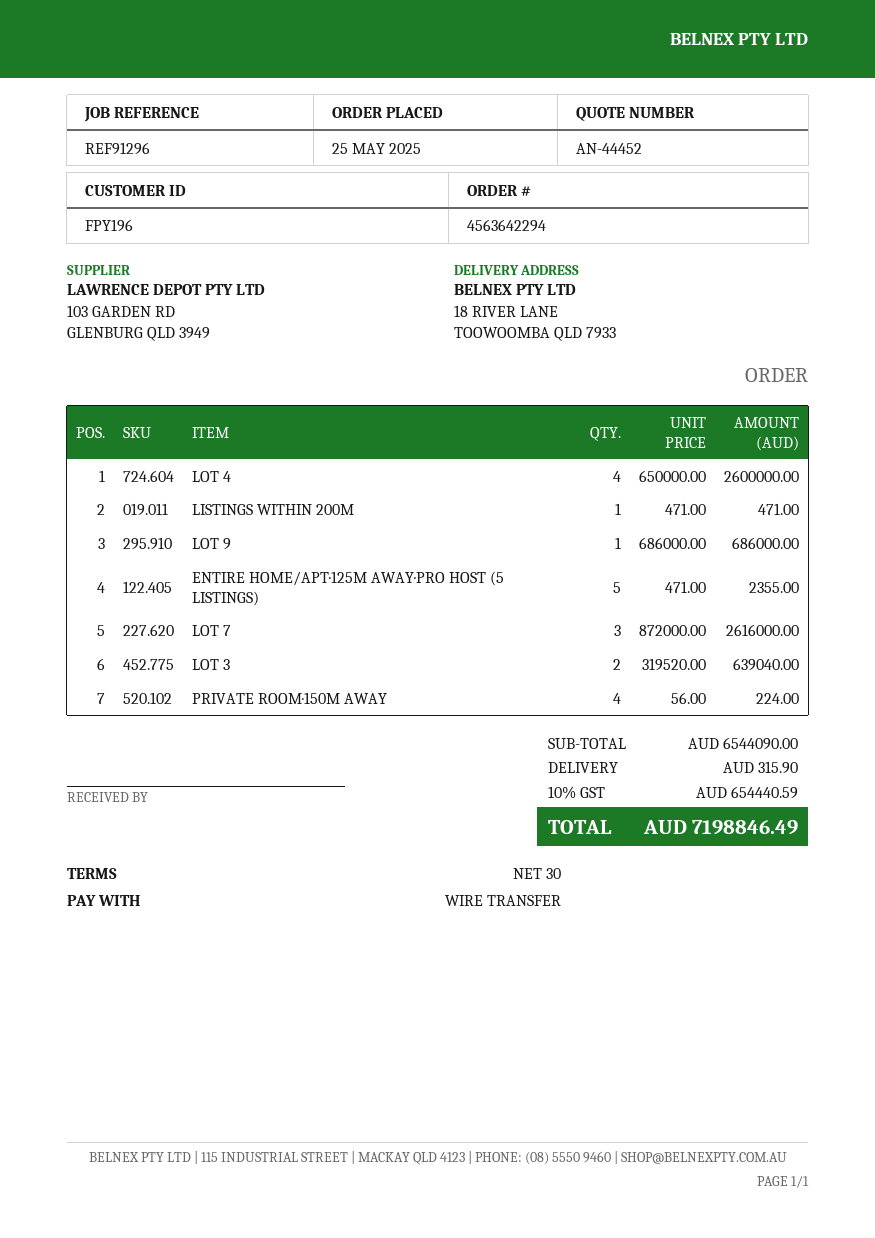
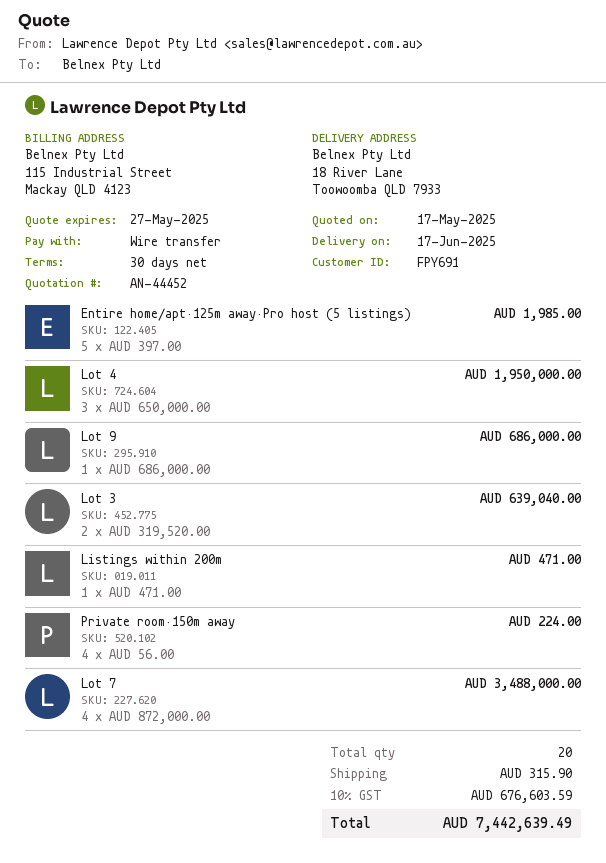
customer number: FPY196 -> FPY691
LOT 4: 4 x 650000.00 = 2600000.00 -> 3 x 650000.00 = 1950000.00
ENTIRE HOME/APT·125M AWAY·PRO HOST (5 LISTINGS): 5 x 471.00 = 2355.00 -> 5 x 397.00 = 1985.00
LOT 7: 3 x 872000.00 = 2616000.00 -> 4 x 872000.00 = 3488000.00
tax: 10% = 654440.59 -> 10% = 676603.59
total: 7198846.49 -> 7442639.49

